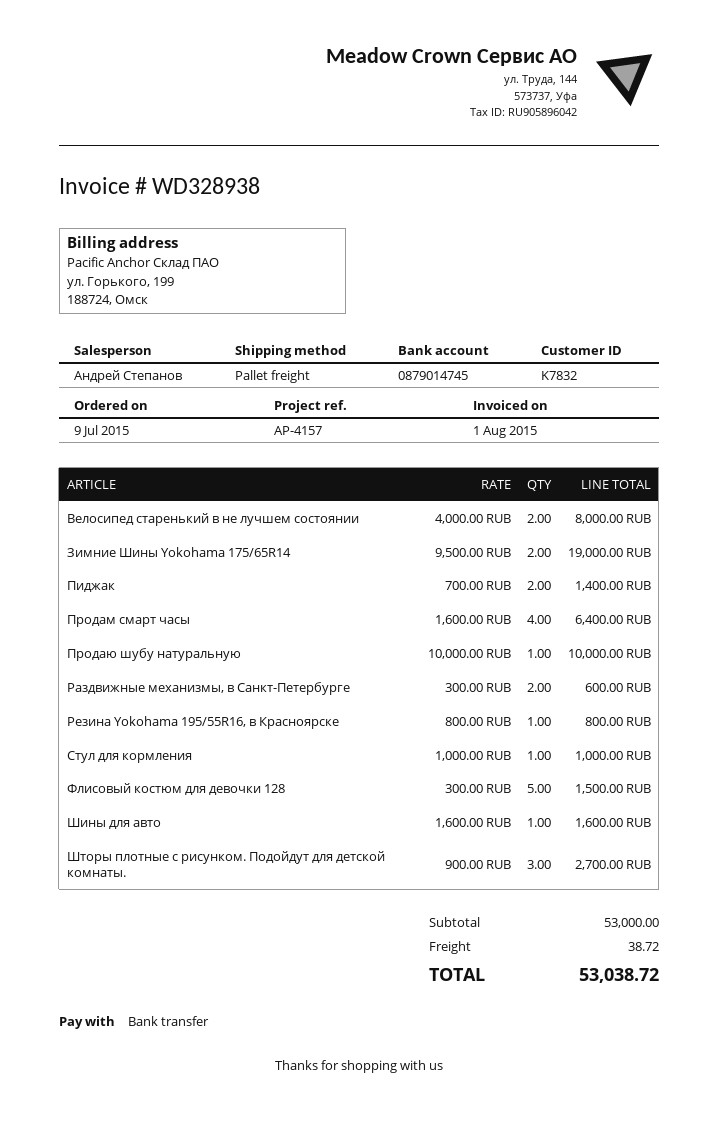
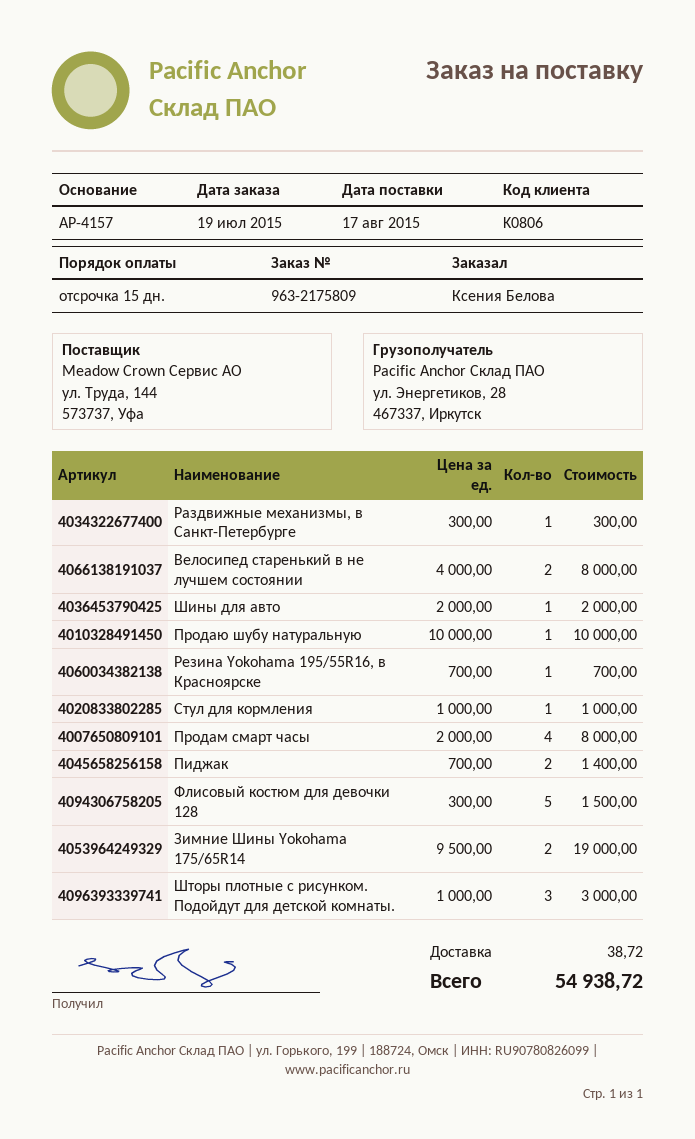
order date: 2015-07-09 -> 2015-07-19
customer number: K7832 -> K0806
Продам смарт часы: 4 x 1600.00 = 6400.00 -> 4 x 2000.00 = 8000.00
Раздвижные механизмы, в Санкт-Петербурге: 2 x 300.00 = 600.00 -> 1 x 300.00 = 300.00
Резина Yokohama 195/55R16, в Красноярске: 1 x 800.00 = 800.00 -> 1 x 700.00 = 700.00
Шины для авто: 1 x 1600.00 = 1600.00 -> 1 x 2000.00 = 2000.00
Шторы плотные с рисунком. Подойдут для детской комнаты.: 3 x 900.00 = 2700.00 -> 3 x 1000.00 = 3000.00
total: 53038.72 -> 54938.72

